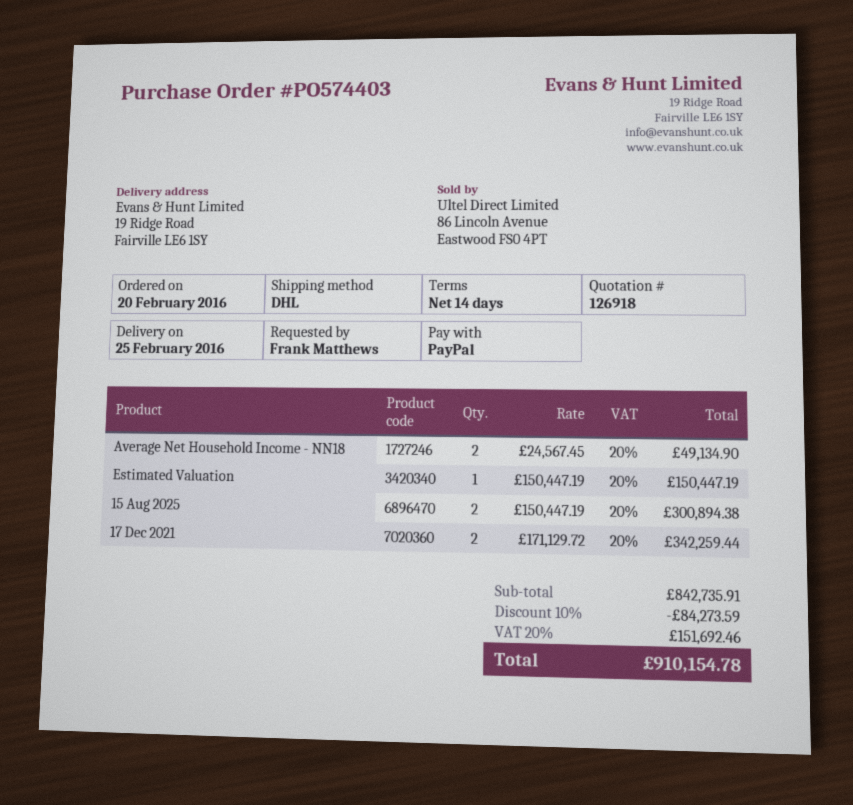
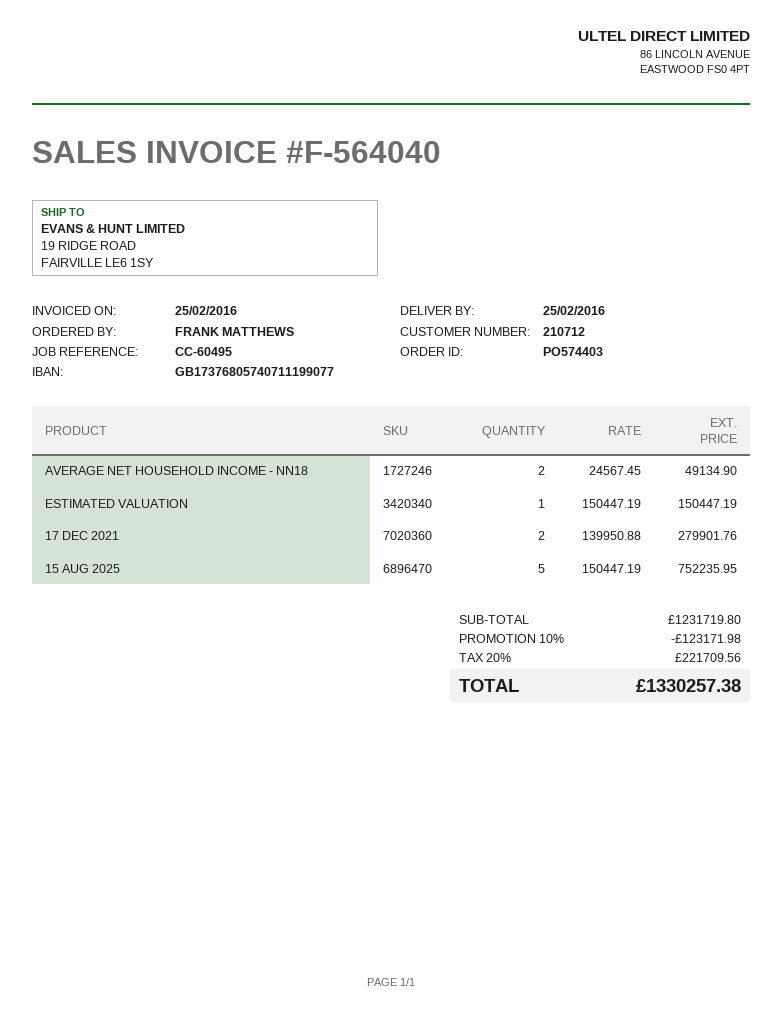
15 Aug 2025: 2 x 150447.19 = 300894.38 -> 5 x 150447.19 = 752235.95
17 Dec 2021: 2 x 171129.72 = 342259.44 -> 2 x 139950.88 = 279901.76
subtotal: 842735.91 -> 1231719.80
discount: 10% = 84273.59 -> 10% = 123171.98
tax: 20% = 151692.46 -> 20% = 221709.56
total: 910154.78 -> 1330257.38

